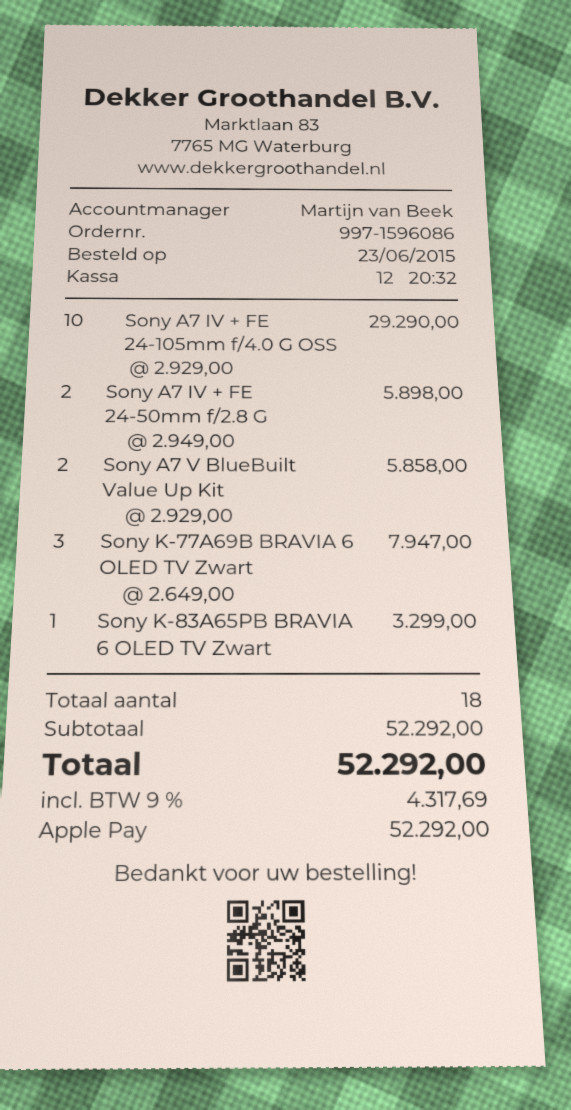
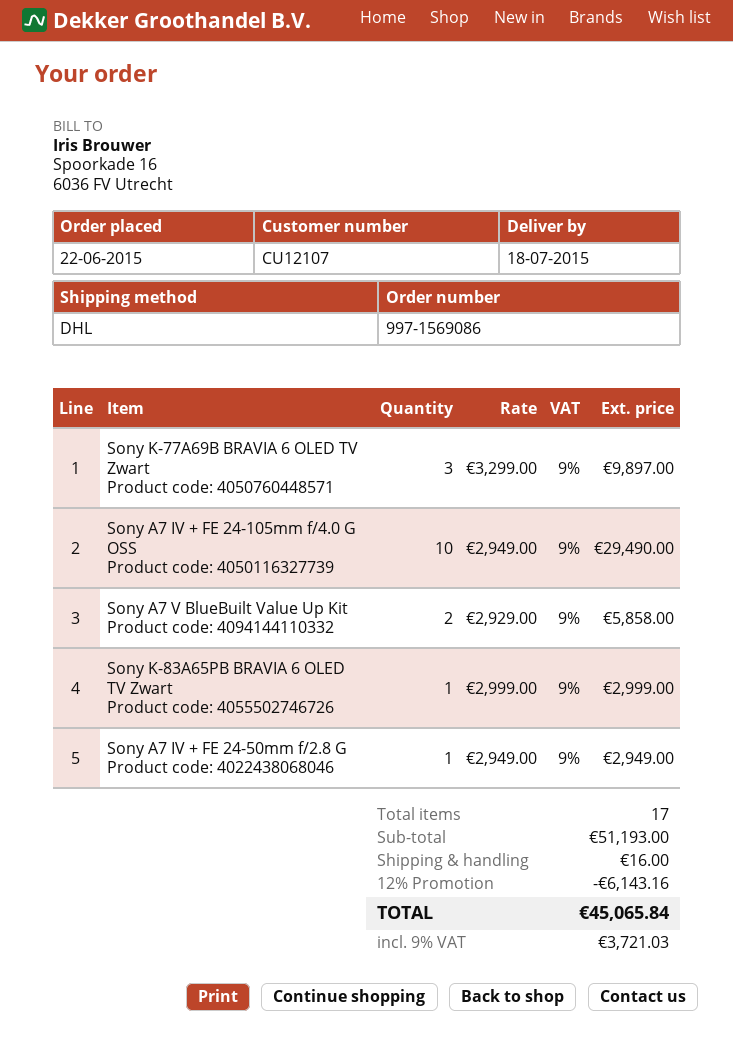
order number: 997-1596086 -> 997-1569086
order date: 2015-06-23 -> 2015-06-22
Sony A7 IV + FE 24-105mm f/4.0 G OSS: 10 x 2929.00 = 29290.00 -> 10 x 2949.00 = 29490.00
Sony A7 IV + FE 24-50mm f/2.8 G: 2 x 2949.00 = 5898.00 -> 1 x 2949.00 = 2949.00
Sony K-77A69B BRAVIA 6 OLED TV Zwart: 3 x 2649.00 = 7947.00 -> 3 x 3299.00 = 9897.00
Sony K-83A65PB BRAVIA 6 OLED TV Zwart: 1 x 3299.00 = 3299.00 -> 1 x 2999.00 = 2999.00
total quantity: 18 -> 17
subtotal: 52292.00 -> 51193.00
discount: none -> 12% = 6143.16
shipping: none -> 16.00
tax: 9% = 4317.69 -> 9% = 3721.03
total: 52292.00 -> 45065.84

